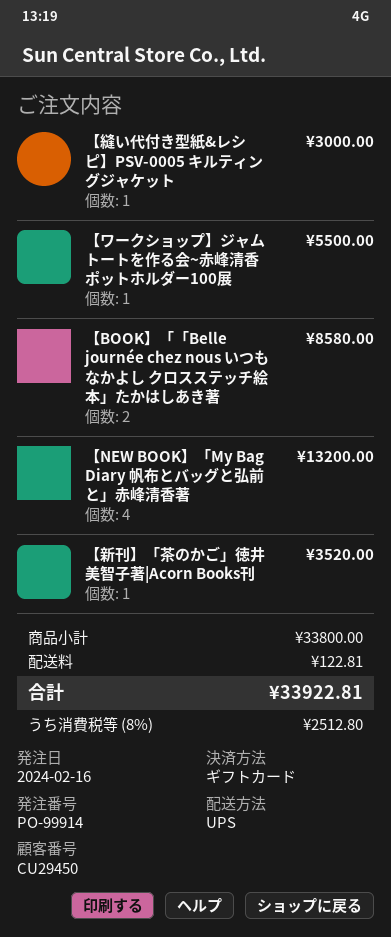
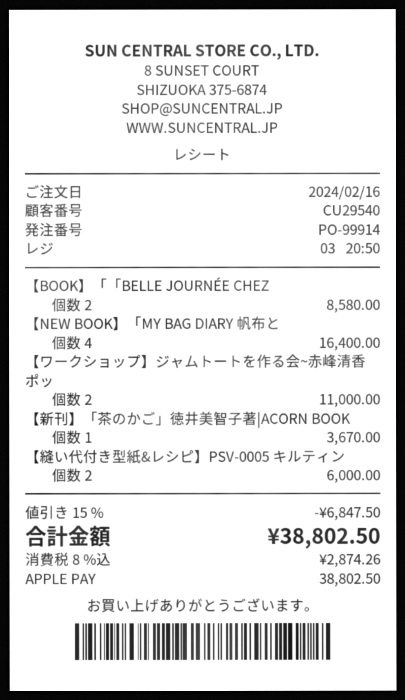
customer number: CU29450 -> CU29540
payment method: gift card -> Apple Pay
【縫い代付き型紙&レシピ】PSV-0005 キルティングジャケット: 1 for 3000.00 -> 2 for 6000.00
【ワークショップ】ジャムトートを作る会~赤峰清香 ポットホルダー100展: 1 for 5500.00 -> 2 for 11000.00
【NEW BOOK】「My Bag Diary 帆布とバッグと弘前と」赤峰清香著: 4 for 13200.00 -> 4 for 16400.00
【新刊】「茶のかご」徳井美智子著|Acorn Books刊: 1 for 3520.00 -> 1 for 3670.00
discount: none -> 15% = 6847.50
shipping: 122.81 -> none
tax: 8% = 2512.80 -> 8% = 2874.26
total: 33922.81 -> 38802.50

